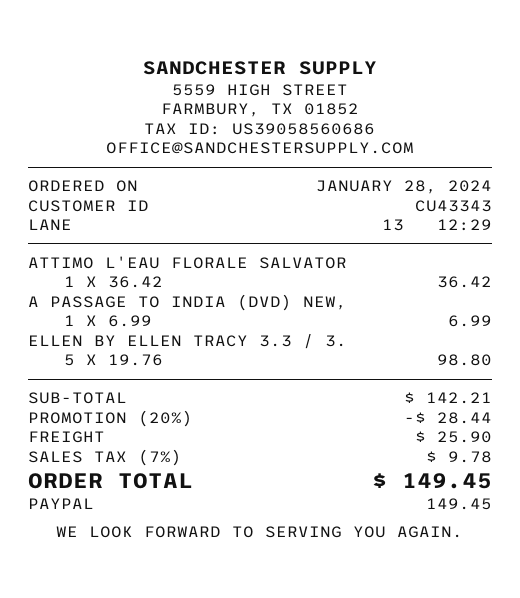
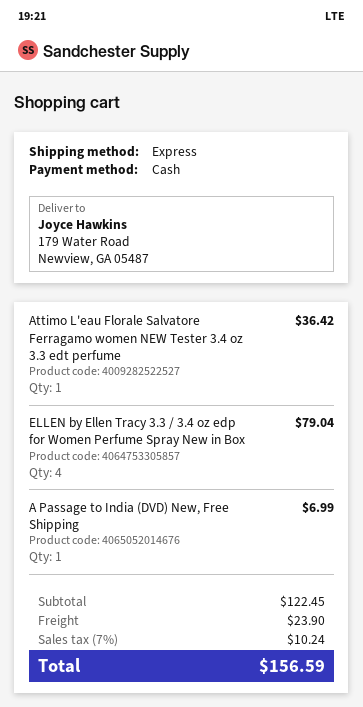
payment method: PayPal -> cash
ELLEN BY ELLEN TRACY 3.3 / 3.: 5 for 98.80 -> 4 for 79.04
subtotal: 142.21 -> 122.45
discount: 20% = 28.44 -> none
shipping: 25.90 -> 23.90
tax: 7% = 9.78 -> 7% = 10.24
total: 149.45 -> 156.59

